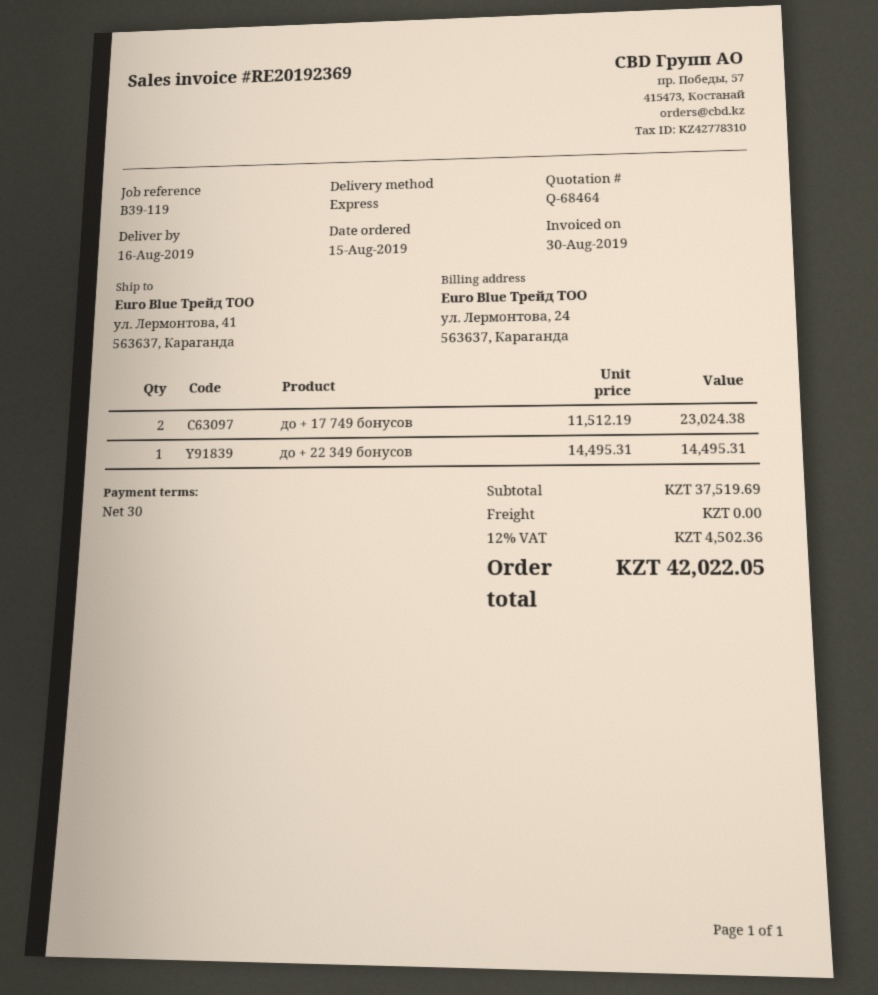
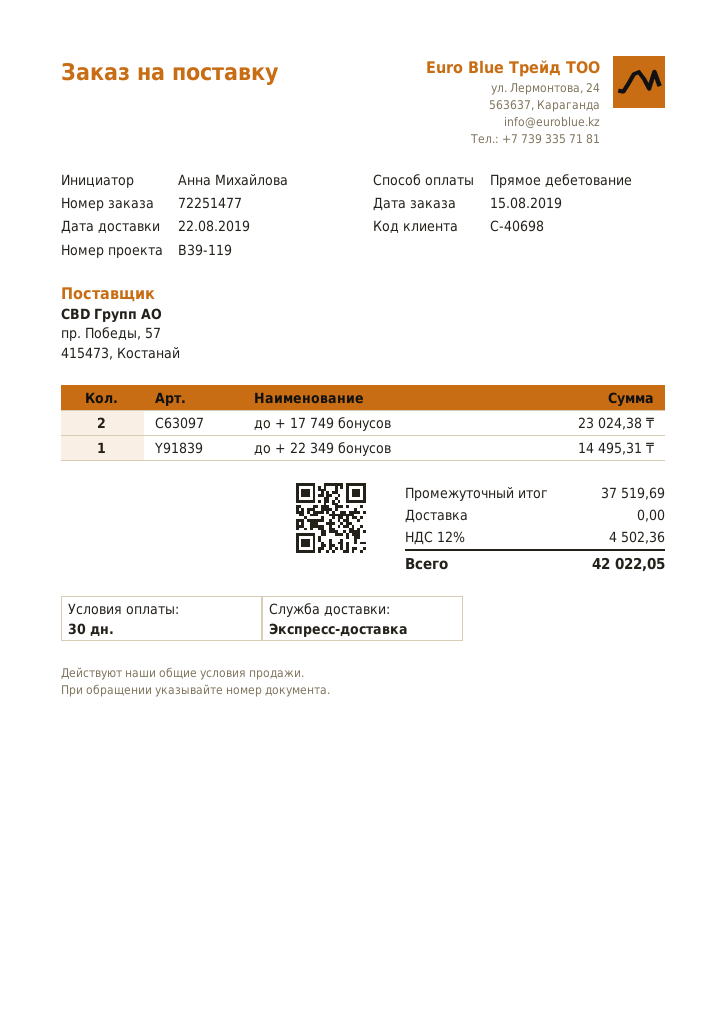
delivery date: 2019-08-16 -> 2019-08-22

